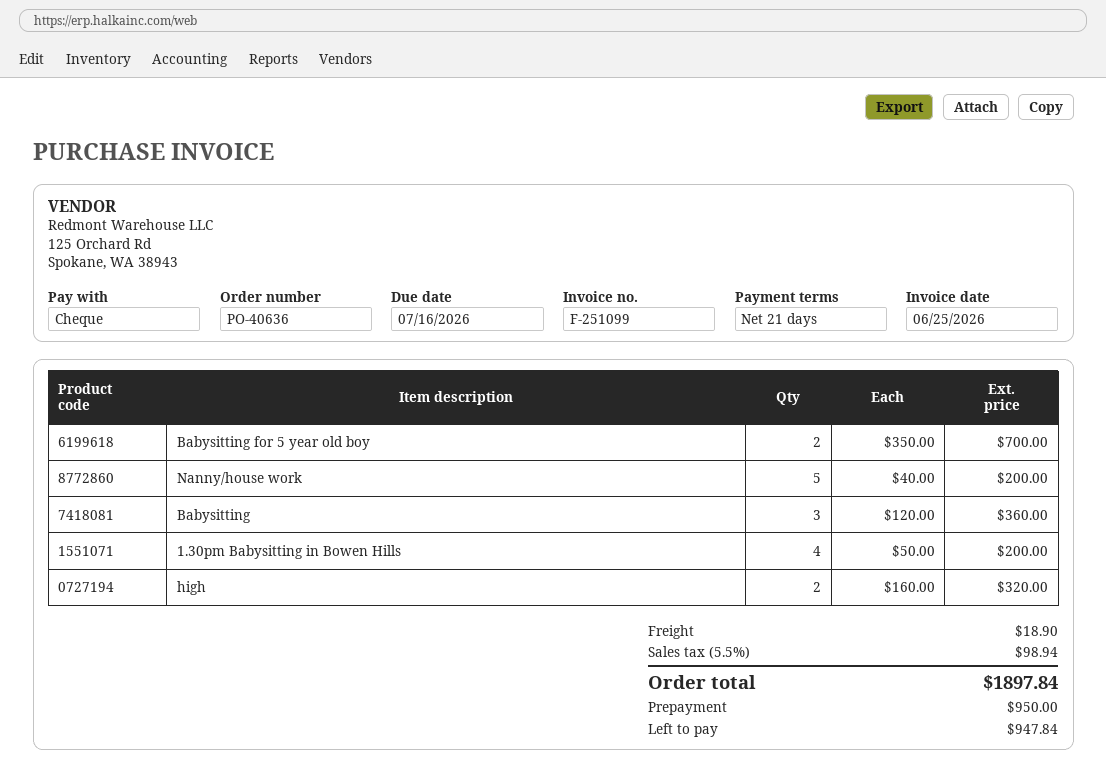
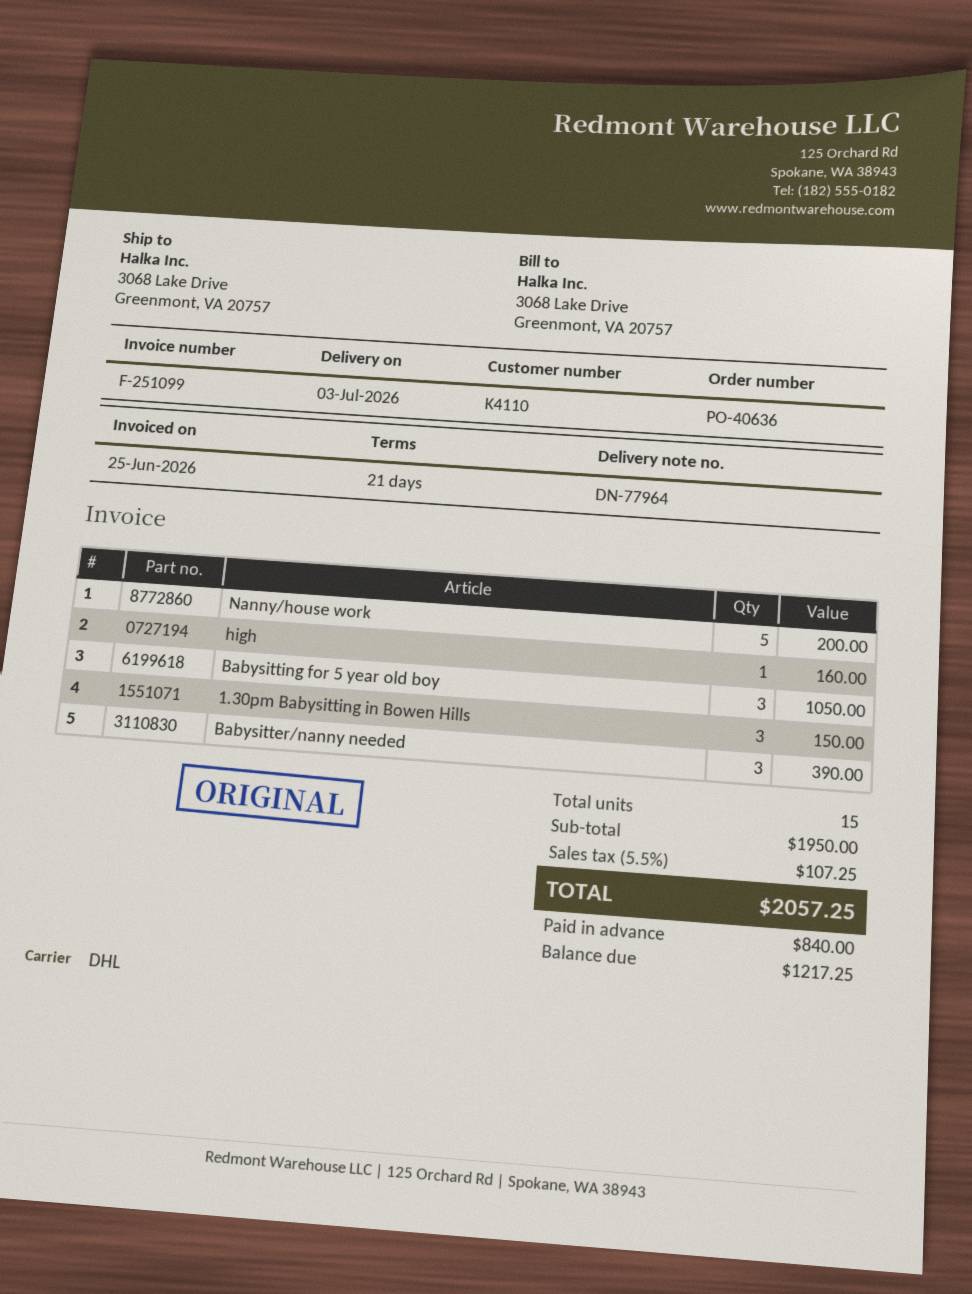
Babysitting for 5 year old boy: 2 for 700.00 -> 3 for 1050.00
Babysitting: 3 for 360.00 -> none
1.30pm Babysitting in Bowen Hills: 4 for 200.00 -> 3 for 150.00
high: 2 for 320.00 -> 1 for 160.00
Babysitter/nanny needed: none -> 3 for 390.00
shipping: 18.90 -> none
tax: 5.5% = 98.94 -> 5.5% = 107.25
total: 1897.84 -> 2057.25
deposit: 950.00 -> 840.00
balance: 947.84 -> 1217.25

